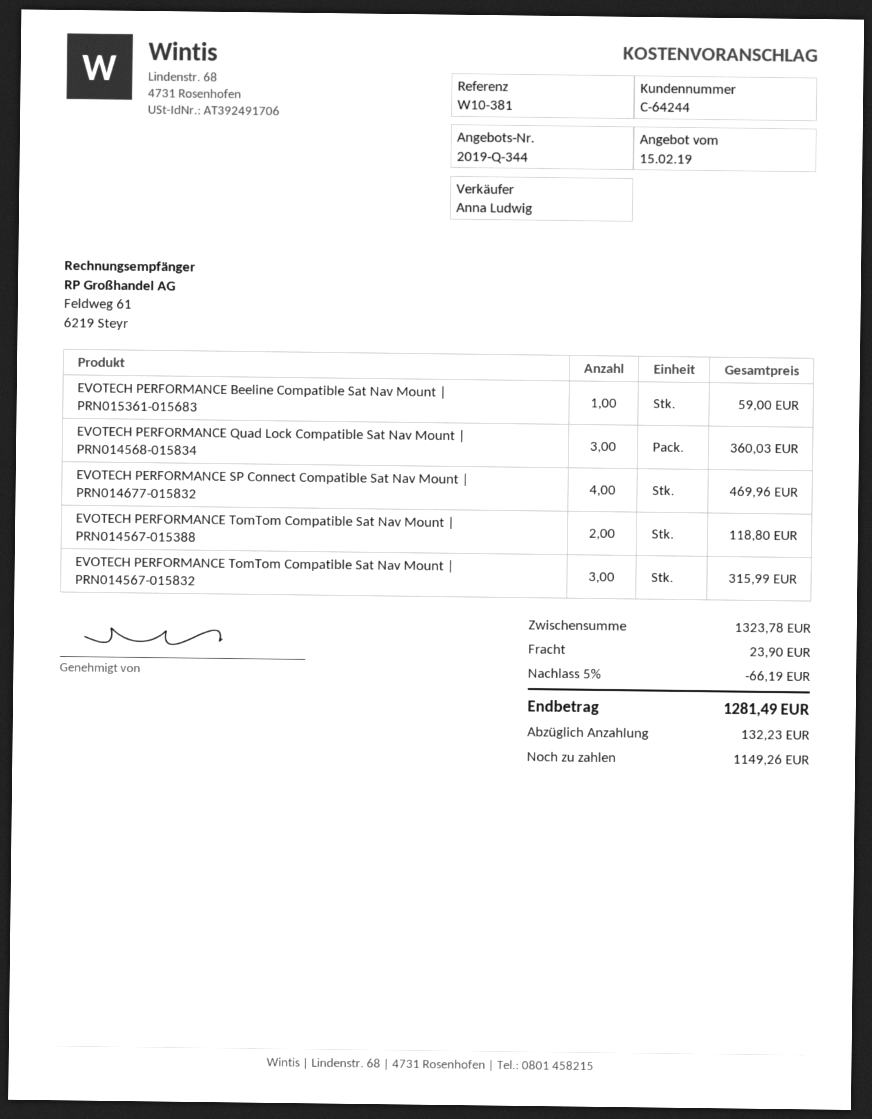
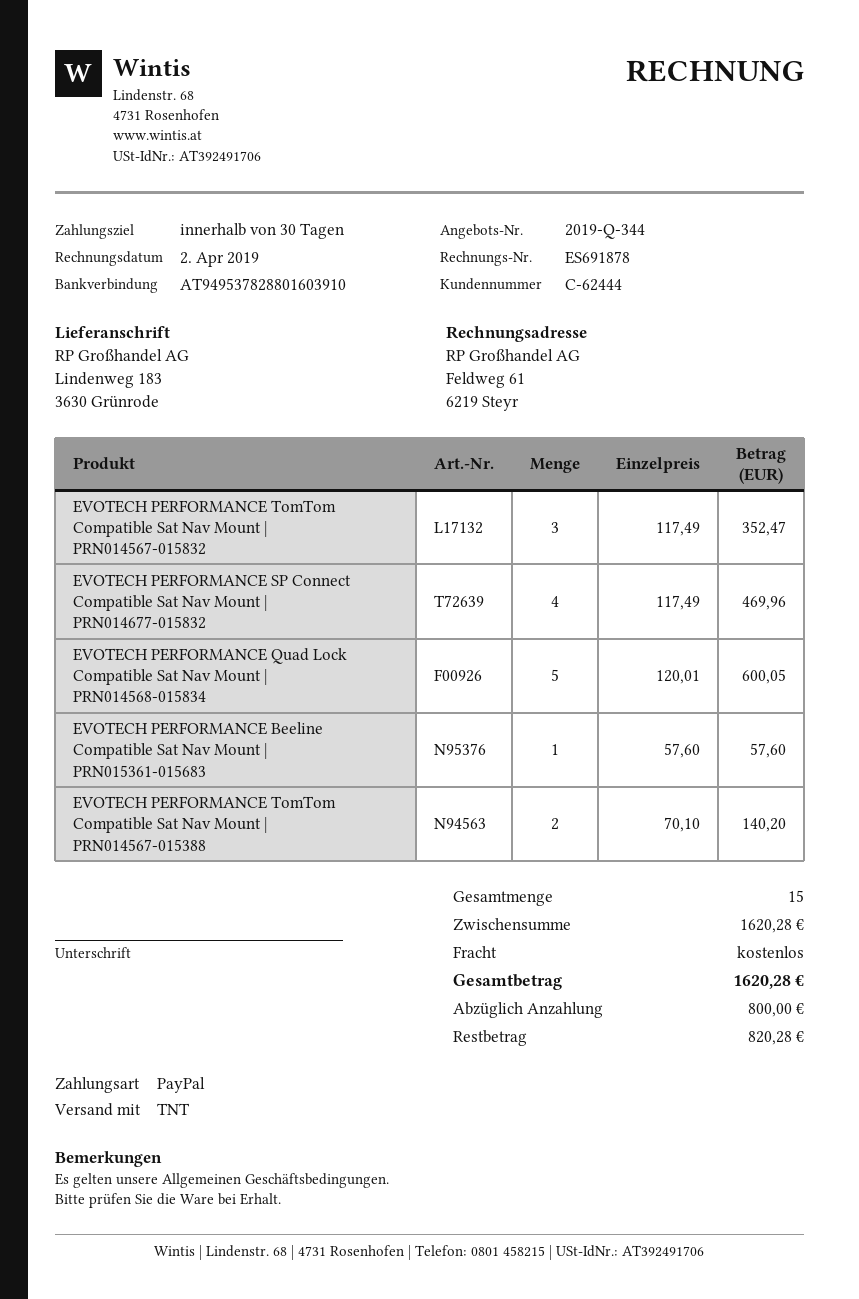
customer number: C-64244 -> C-62444
EVOTECH PERFORMANCE Beeline Compatible Sat Nav Mount | PRN015361-015683: 1 for 59.00 -> 1 for 57.60
EVOTECH PERFORMANCE Quad Lock Compatible Sat Nav Mount | PRN014568-015834: 3 for 360.03 -> 5 for 600.05
EVOTECH PERFORMANCE TomTom Compatible Sat Nav Mount | PRN014567-015388: 2 for 118.80 -> 2 for 140.20
EVOTECH PERFORMANCE TomTom Compatible Sat Nav Mount | PRN014567-015832: 3 for 315.99 -> 3 for 352.47
subtotal: 1323.78 -> 1620.28
discount: 5% = 66.19 -> none
shipping: 23.90 -> 0.00
total: 1281.49 -> 1620.28
deposit: 132.23 -> 800.00
balance: 1149.26 -> 820.28

